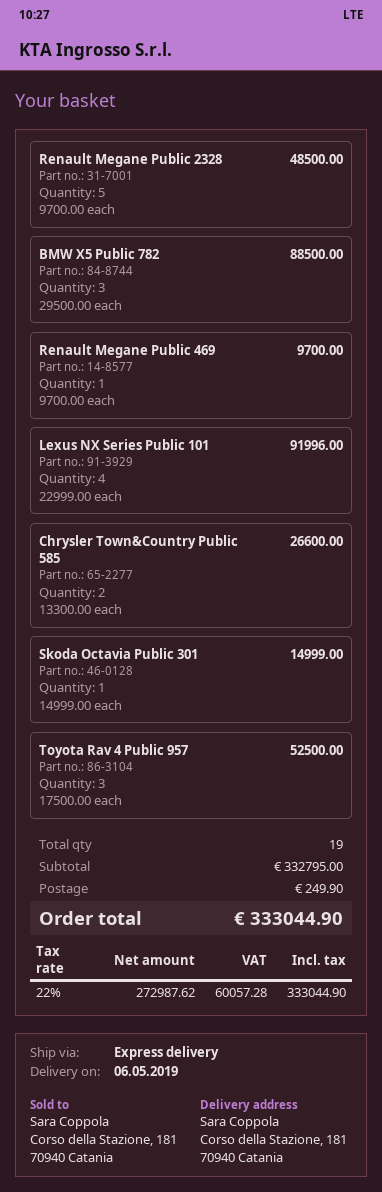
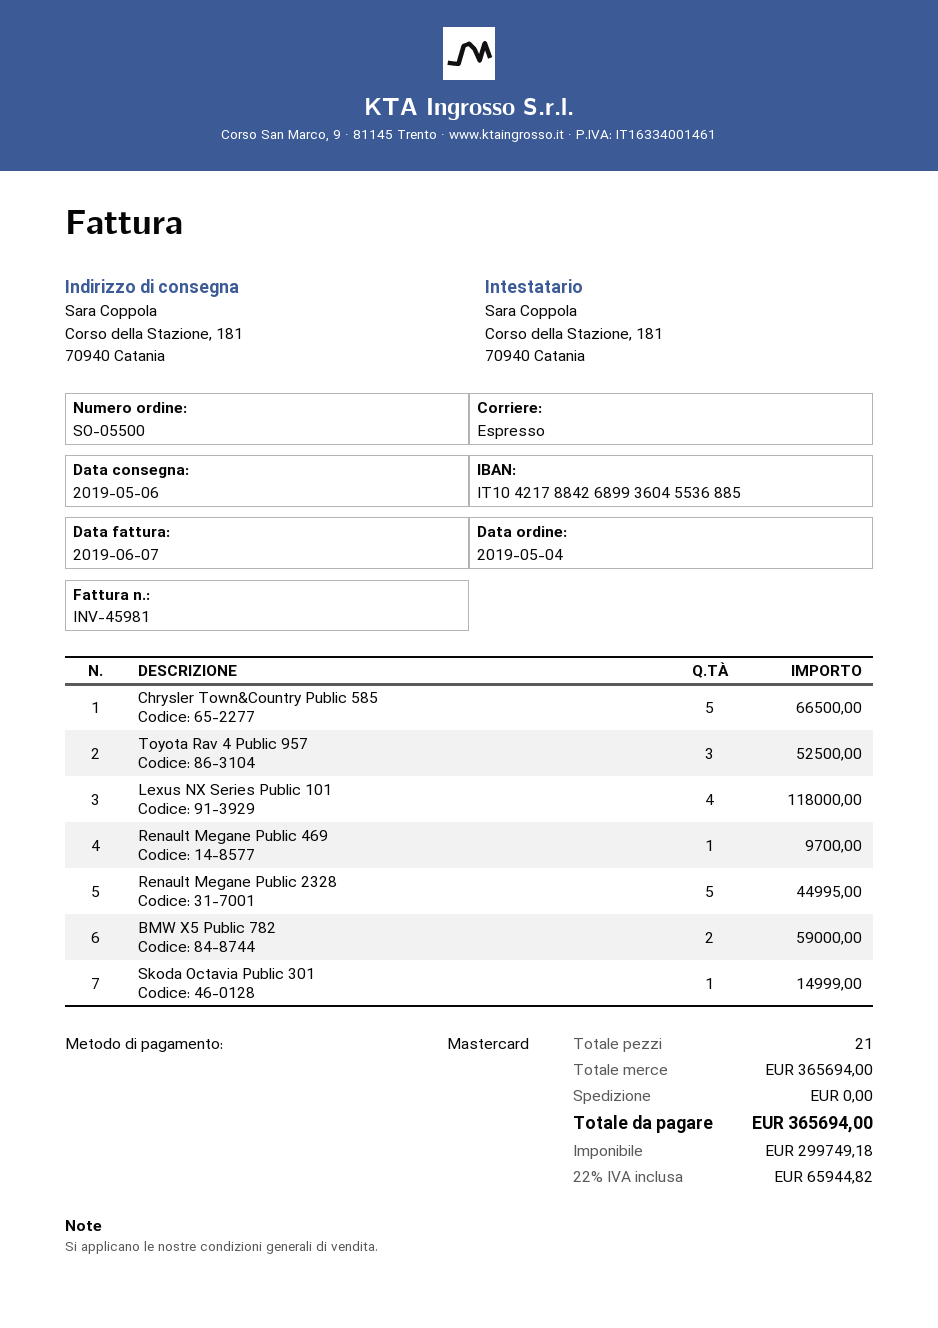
Renault Megane Public 2328: 5 for 48500.00 -> 5 for 44995.00
BMW X5 Public 782: 3 for 88500.00 -> 2 for 59000.00
Lexus NX Series Public 101: 4 for 91996.00 -> 4 for 118000.00
Chrysler Town&Country Public 585: 2 for 26600.00 -> 5 for 66500.00
total quantity: 19 -> 21
subtotal: 332795.00 -> 365694.00
shipping: 249.90 -> 0.00
net: 272987.62 -> 299749.18
tax: 22% = 60057.28 -> 22% = 65944.82
total: 333044.90 -> 365694.00

